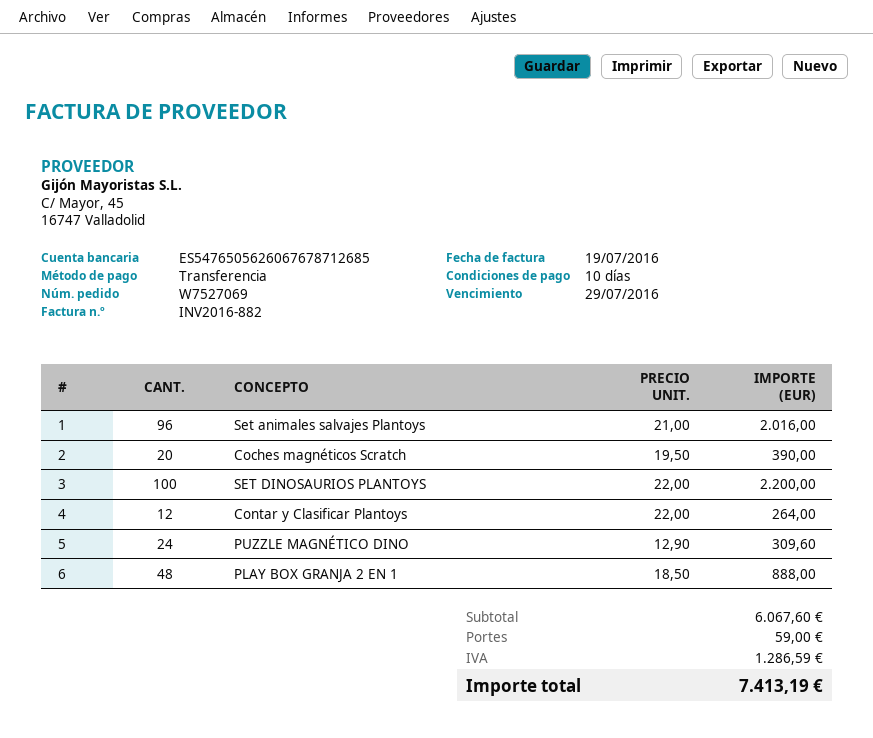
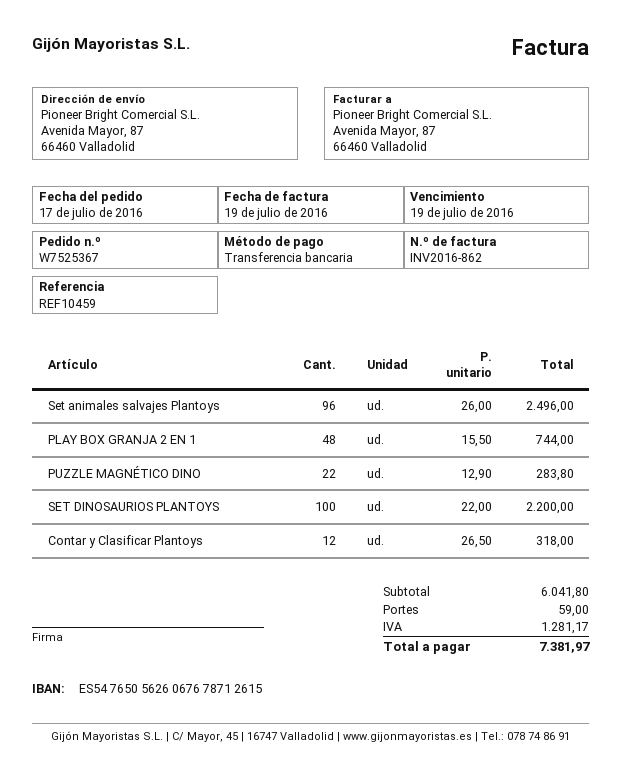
order number: W7527069 -> W7525367
invoice number: INV2016-882 -> INV2016-862
due date: 2016-07-29 -> 2016-07-19
bank account: ES5476505626067678712685 -> ES5476505626067678712615
Set animales salvajes Plantoys: 96 x 21.00 = 2016.00 -> 96 x 26.00 = 2496.00
Coches magnéticos Scratch: 20 x 19.50 = 390.00 -> none
Contar y Clasificar Plantoys: 12 x 22.00 = 264.00 -> 12 x 26.50 = 318.00
PUZZLE MAGNÉTICO DINO: 24 x 12.90 = 309.60 -> 22 x 12.90 = 283.80
PLAY BOX GRANJA 2 EN 1: 48 x 18.50 = 888.00 -> 48 x 15.50 = 744.00
subtotal: 6067.60 -> 6041.80
tax: 1286.59 -> 1281.17
total: 7413.19 -> 7381.97

